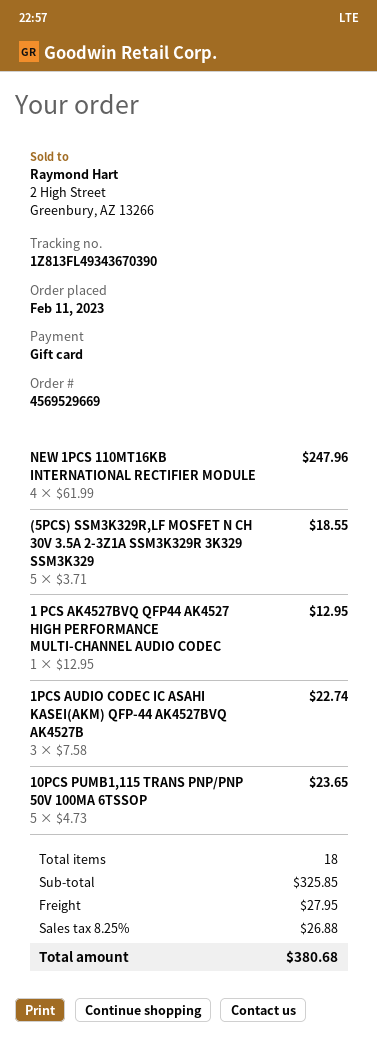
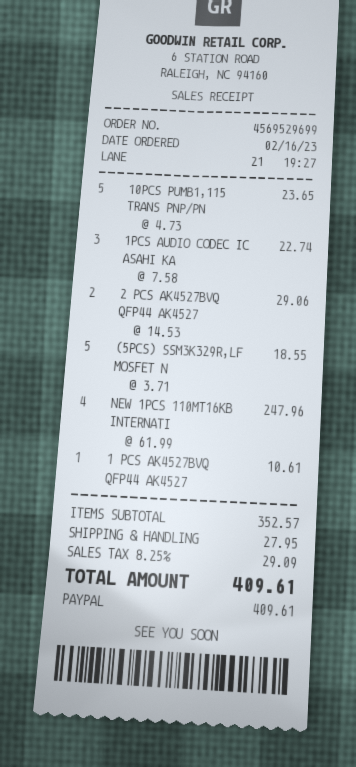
order number: 4569529669 -> 4569529699
order date: 2023-02-11 -> 2023-02-16
payment method: gift card -> PayPal
1 PCS AK4527BVQ QFP44 AK4527 HIGH PERFORMANCE MULTI-CHANNEL AUDIO CODEC: 1 x 12.95 = 12.95 -> 1 x 10.61 = 10.61
2 PCS AK4527BVQ QFP44 AK4527: none -> 2 x 14.53 = 29.06
subtotal: 325.85 -> 352.57
tax: 8.25% = 26.88 -> 8.25% = 29.09
total: 380.68 -> 409.61

